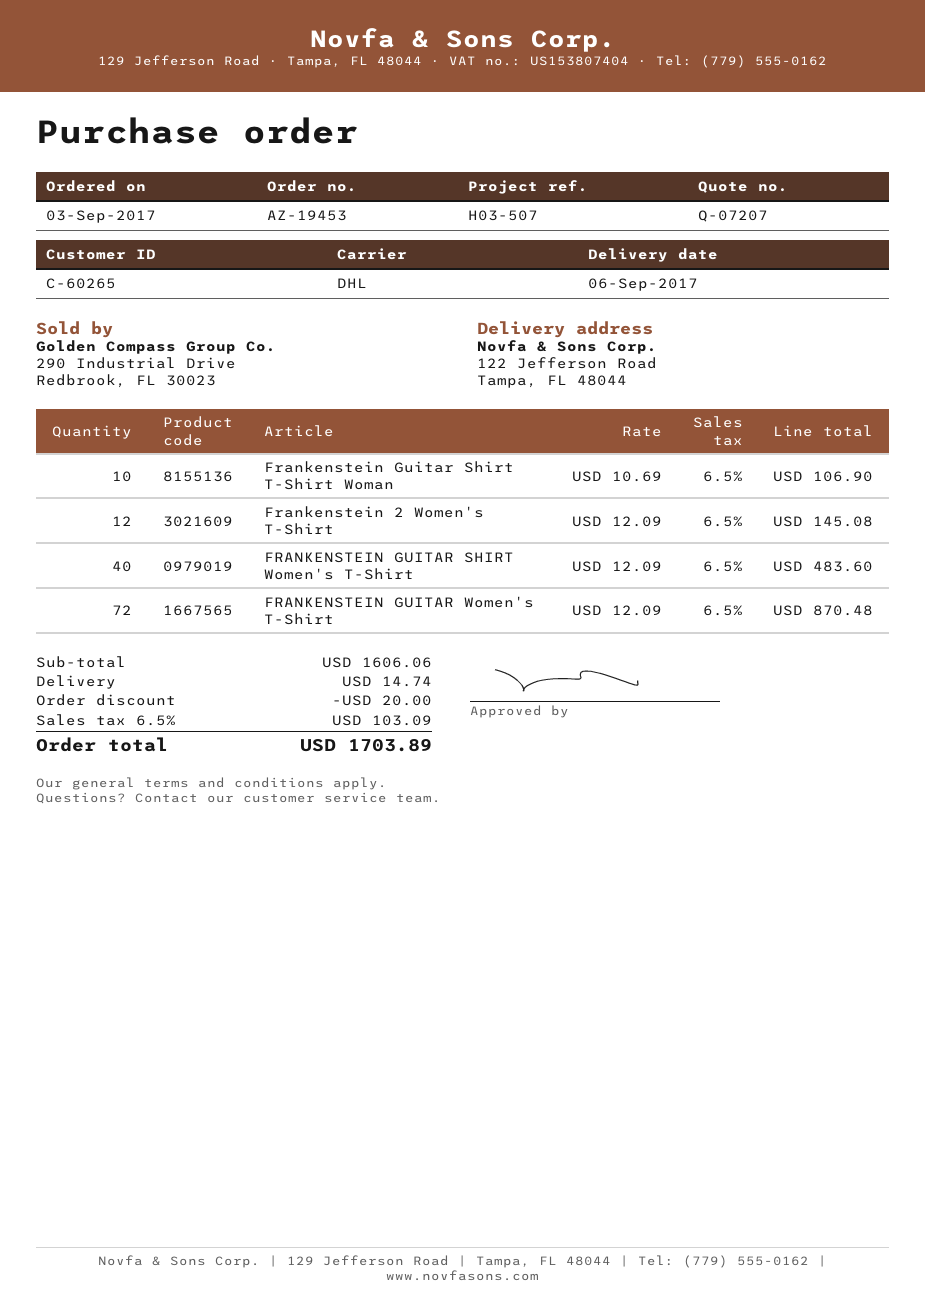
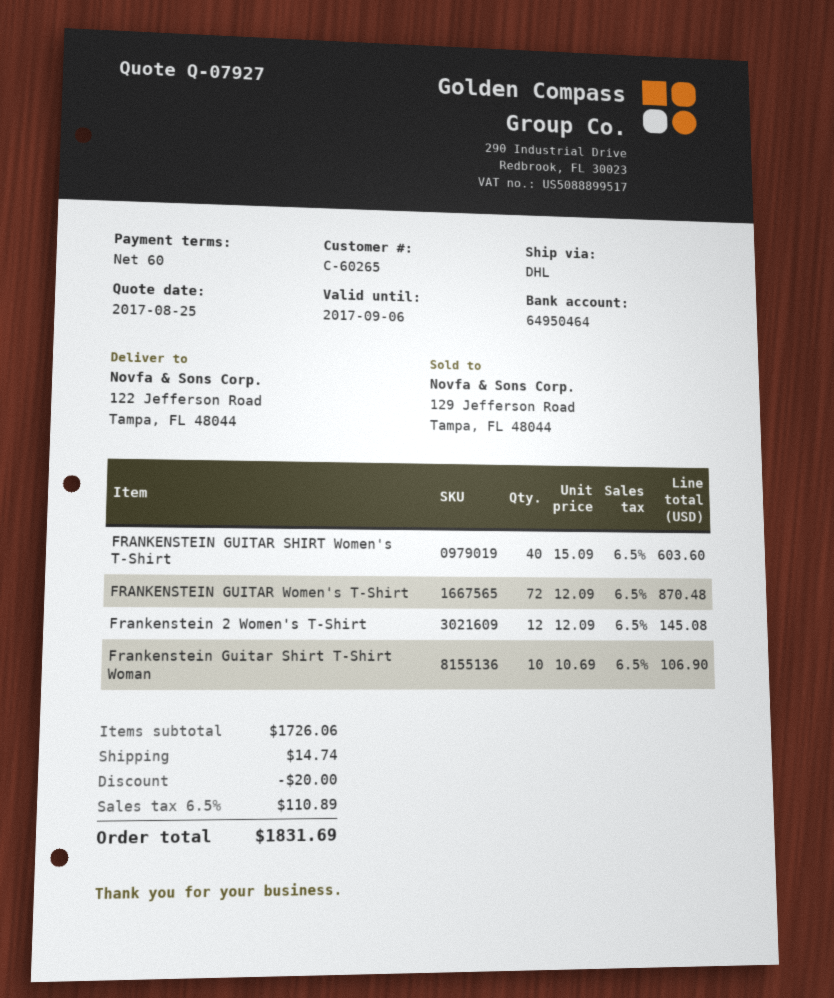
quote number: Q-07207 -> Q-07927
FRANKENSTEIN GUITAR SHIRT Women's T-Shirt: 40 x 12.09 = 483.60 -> 40 x 15.09 = 603.60
subtotal: 1606.06 -> 1726.06
tax: 6.5% = 103.09 -> 6.5% = 110.89
total: 1703.89 -> 1831.69

